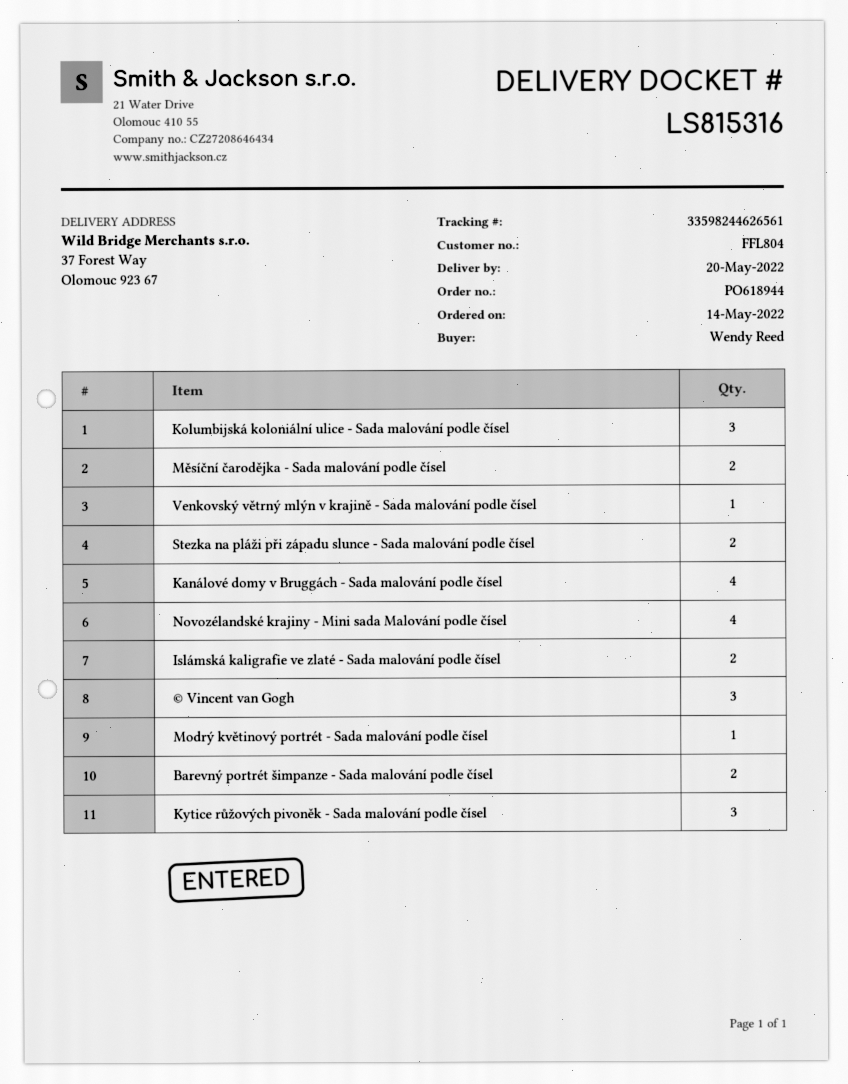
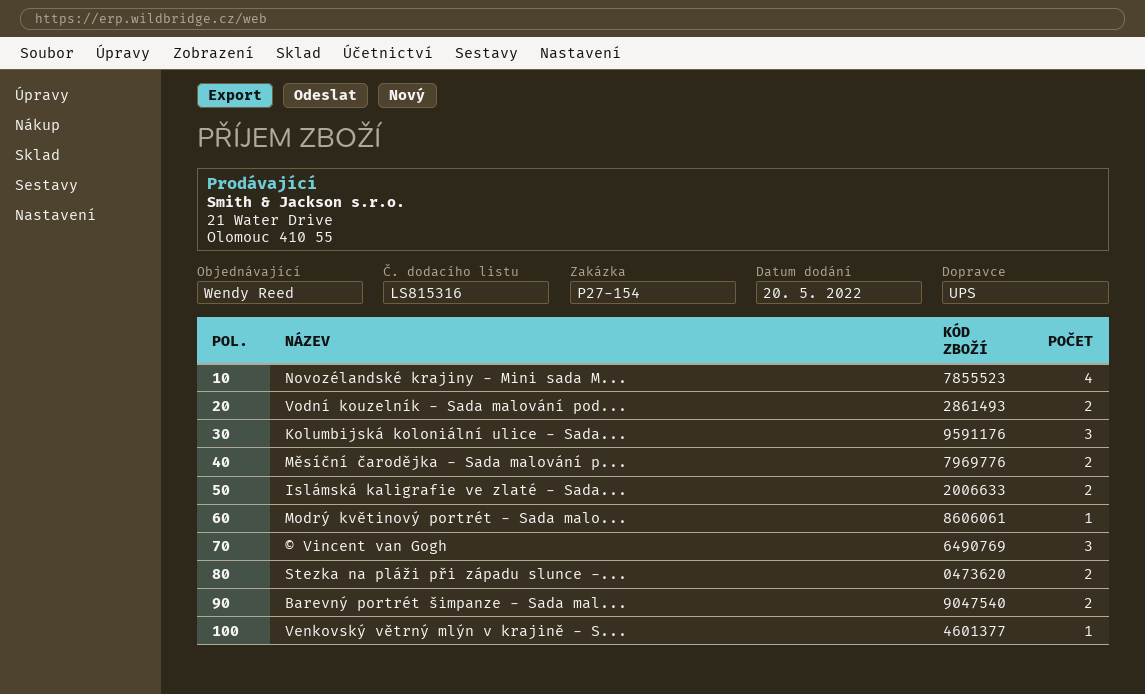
Kanálové domy v Bruggách - Sada malování podle čísel: 4 -> none
Kytice růžových pivoněk - Sada malování podle čísel: 3 -> none
Vodní kouzelník - Sada malování pod...: none -> 2

